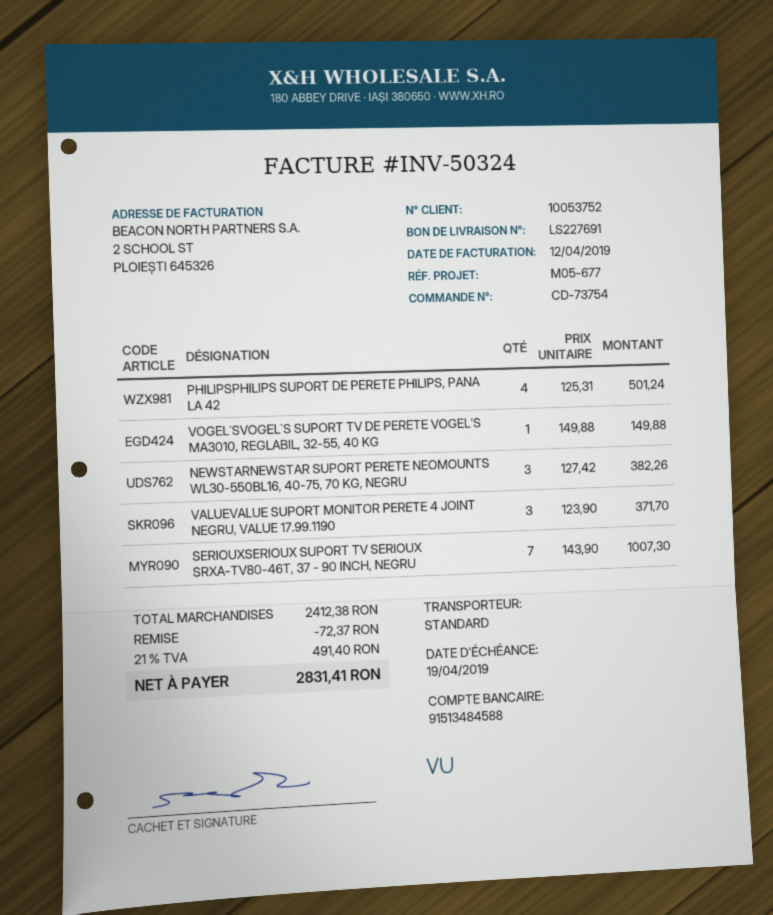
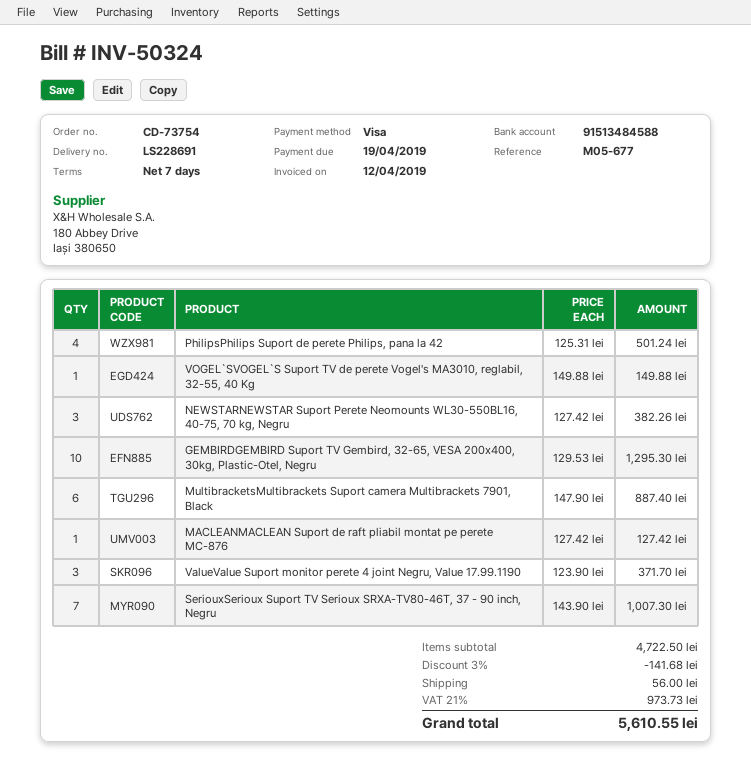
delivery note number: LS227691 -> LS228691
GEMBIRDGEMBIRD Suport TV Gembird, 32-65, VESA 200x400, 30kg, Plastic-Otel, Negru: none -> 10 x 129.53 = 1295.30
MultibracketsMultibrackets Suport camera Multibrackets 7901, Black: none -> 6 x 147.90 = 887.40
MACLEANMACLEAN Suport de raft pliabil montat pe perete MC-876: none -> 1 x 127.42 = 127.42
subtotal: 2412.38 -> 4722.50
discount: 72.37 -> 141.68
shipping: none -> 56.00
tax: 21% = 491.40 -> 21% = 973.73
total: 2831.41 -> 5610.55

